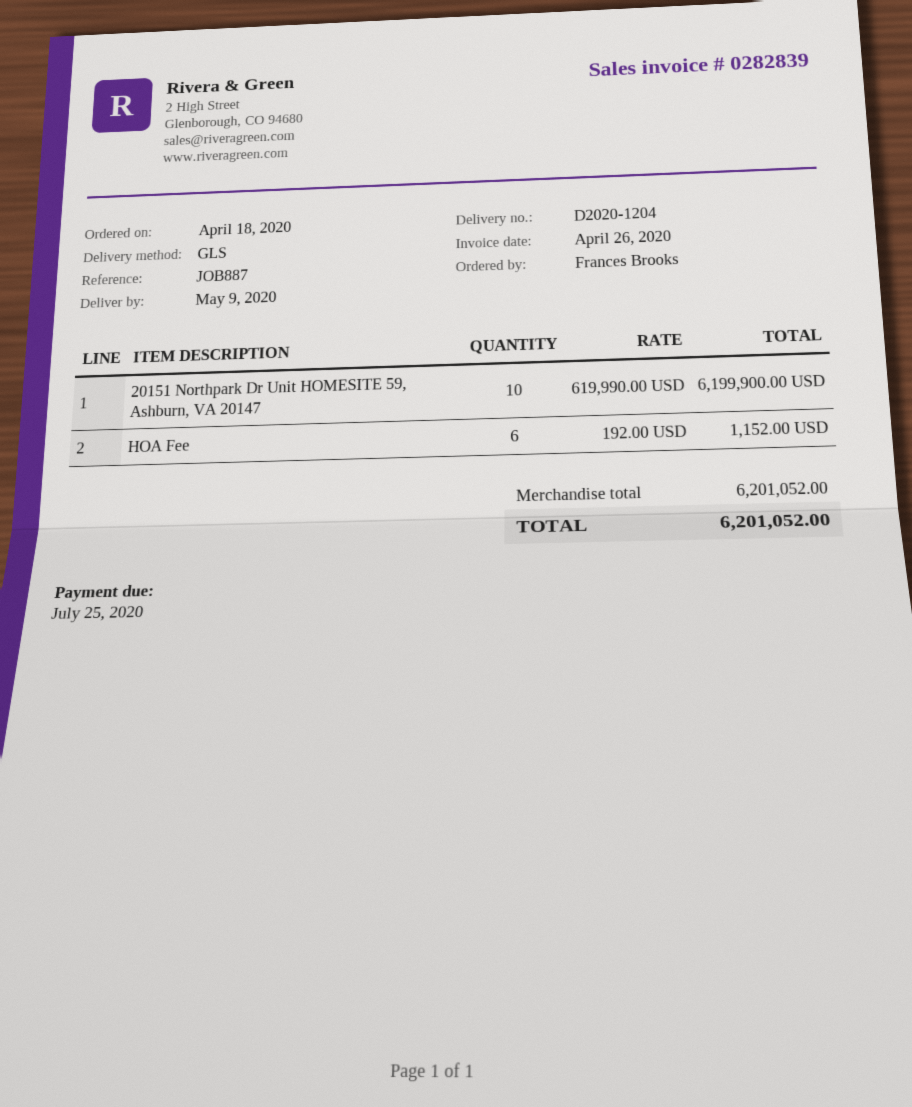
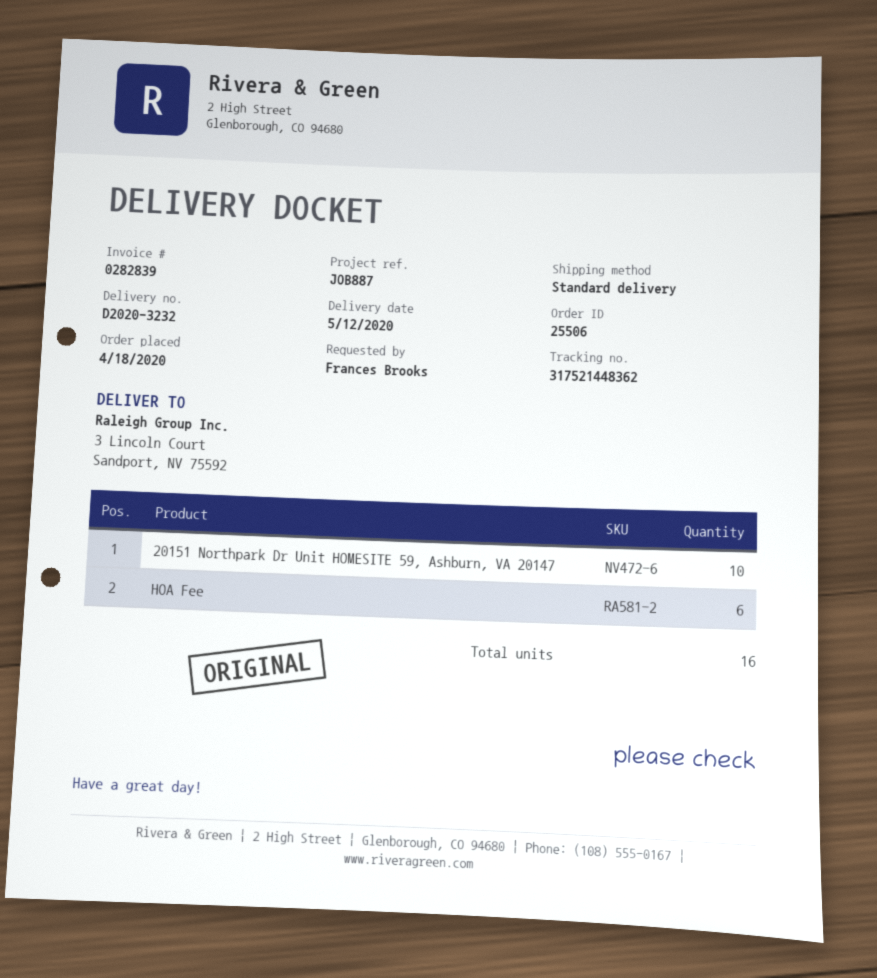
delivery note number: D2020-1204 -> D2020-3232
delivery date: 2020-05-09 -> 2020-05-12
shipping method: GLS -> standard

